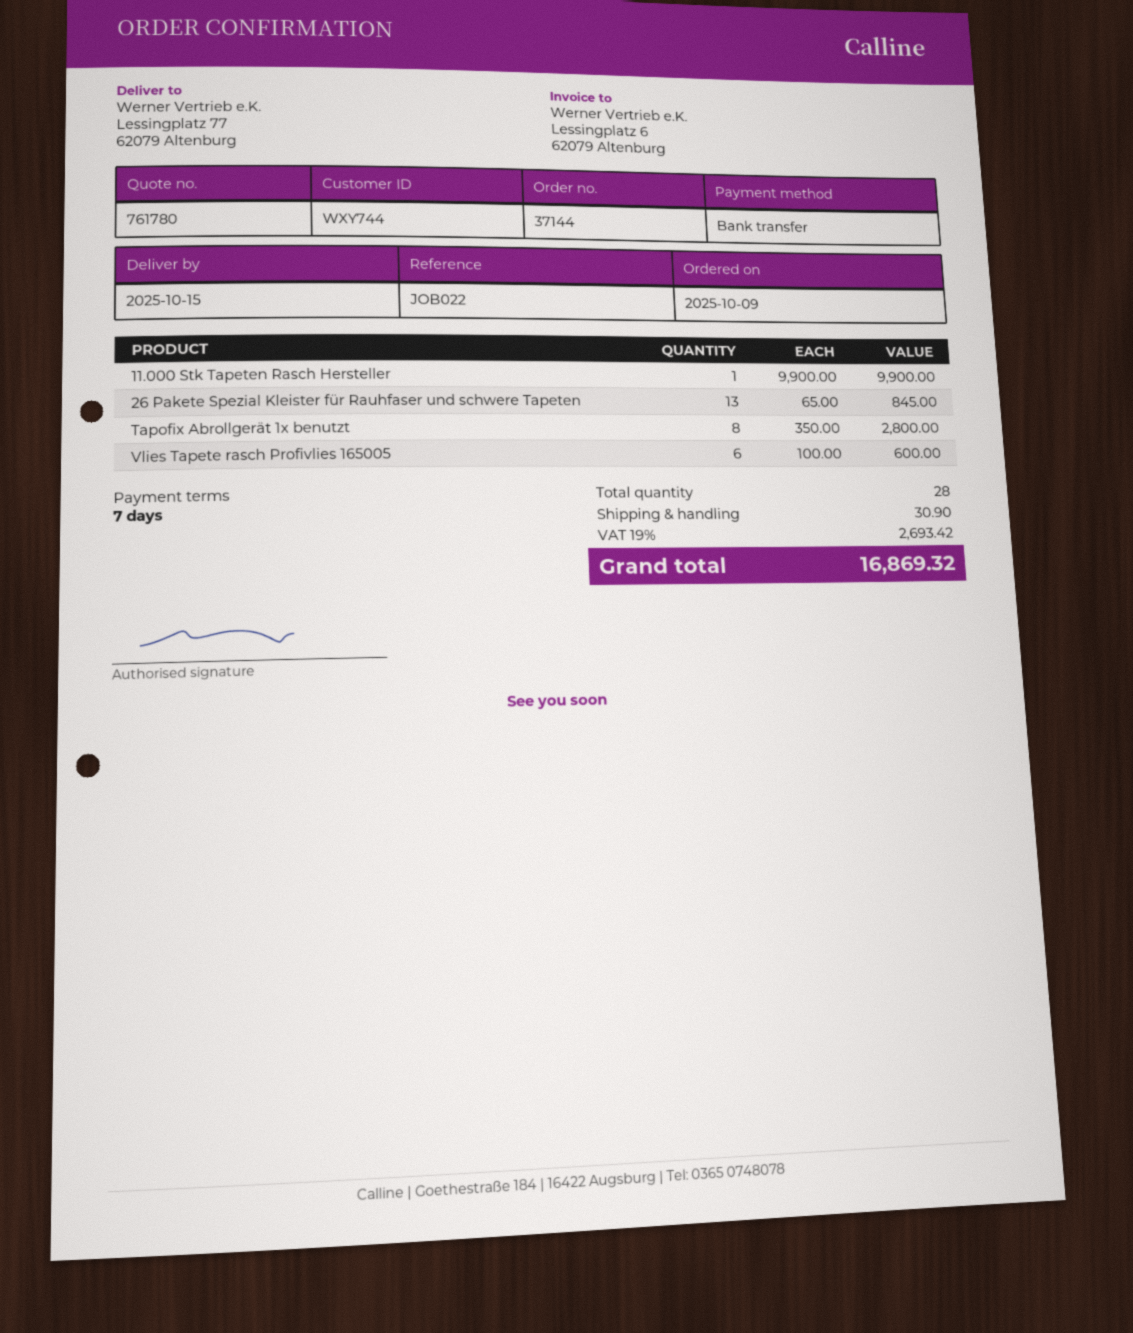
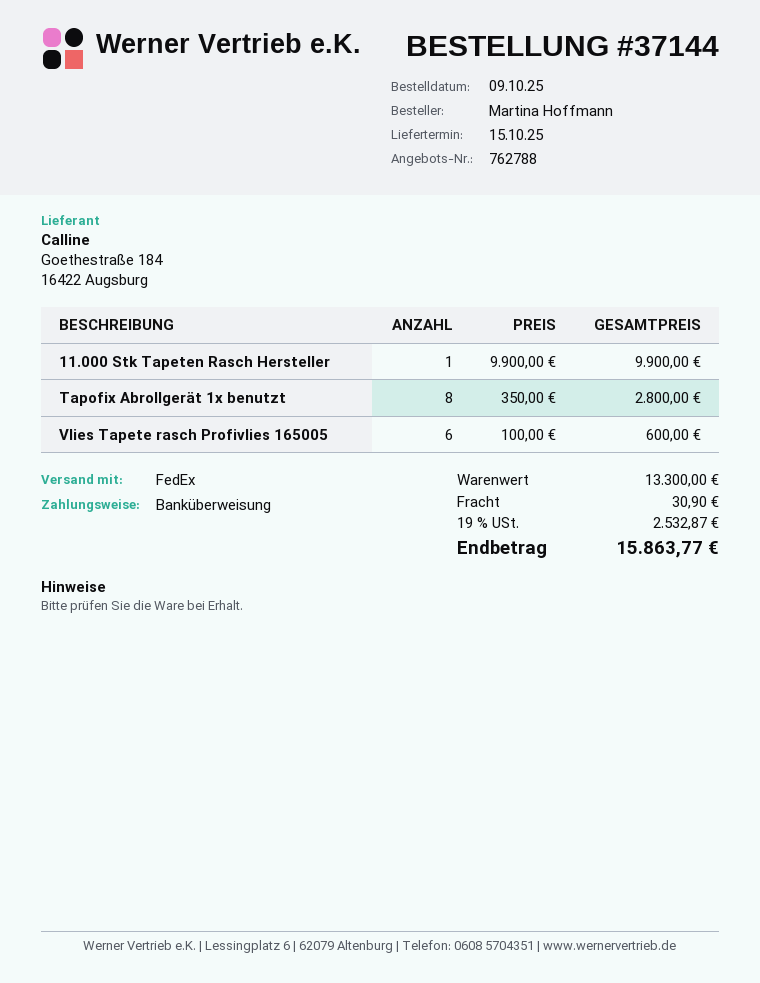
quote number: 761780 -> 762788
26 Pakete Spezial Kleister für Rauhfaser und schwere Tapeten: 13 x 65.00 = 845.00 -> none
tax: 19% = 2693.42 -> 19% = 2532.87
total: 16869.32 -> 15863.77

